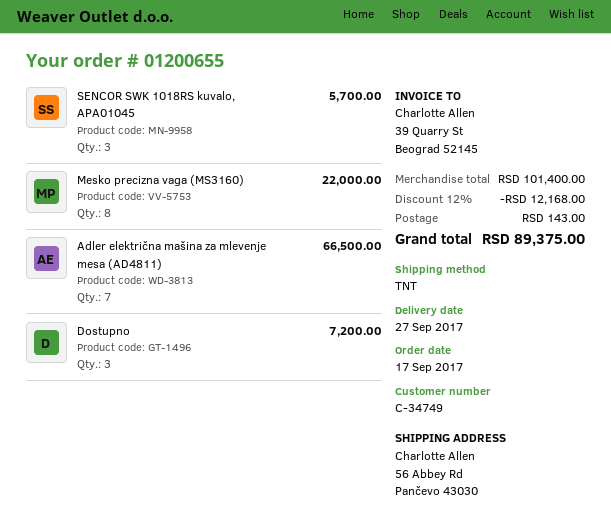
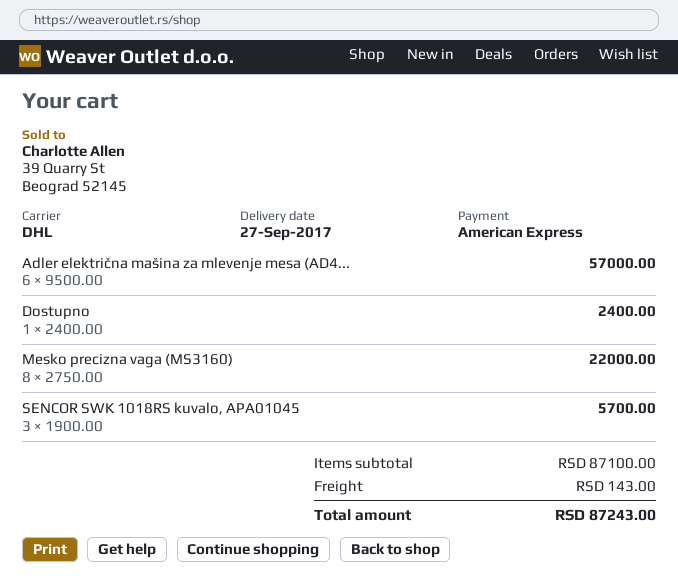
shipping method: TNT -> DHL
Adler električna mašina za mlevenje mesa (AD4811): 7 for 66500.00 -> 6 for 57000.00
Dostupno: 3 for 7200.00 -> 1 for 2400.00
subtotal: 101400.00 -> 87100.00
discount: 12% = 12168.00 -> none
total: 89375.00 -> 87243.00

